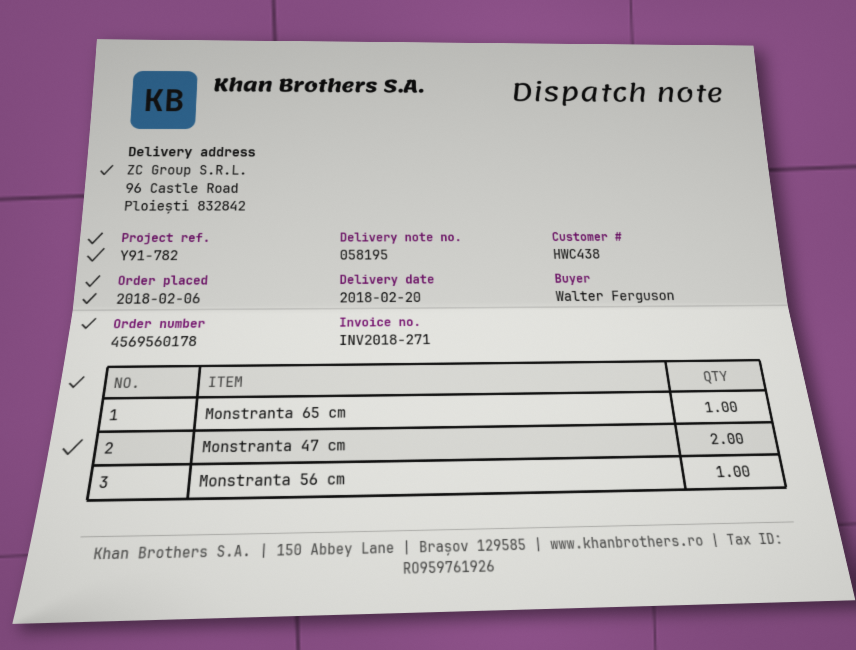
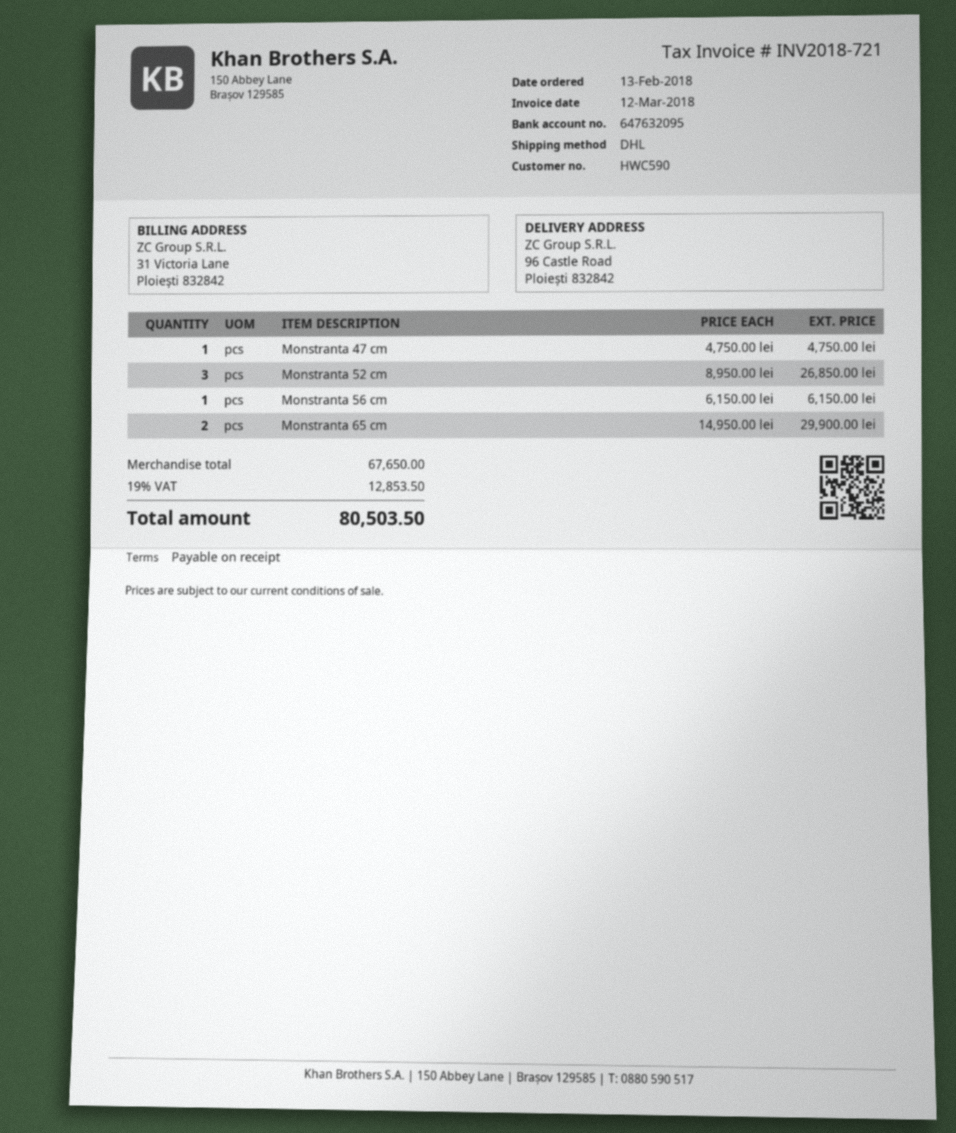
order date: 2018-02-06 -> 2018-02-13
invoice number: INV2018-271 -> INV2018-721
customer number: HWC438 -> HWC590
Monstranta 65 cm: 1 -> 2
Monstranta 47 cm: 2 -> 1
Monstranta 52 cm: none -> 3

